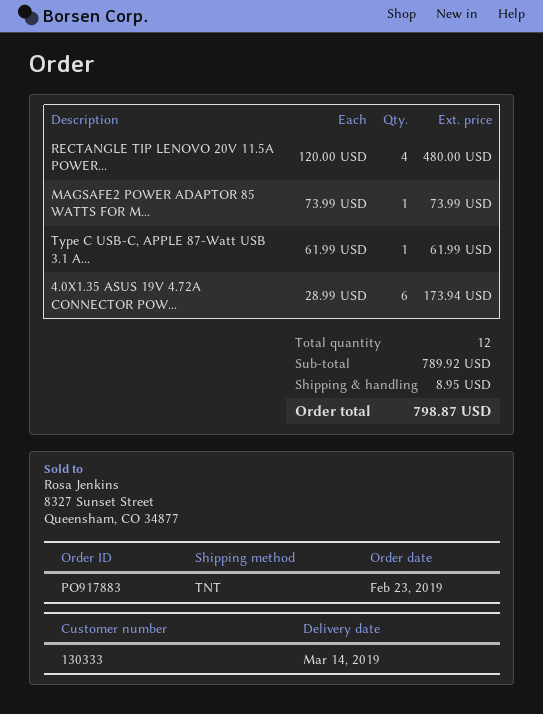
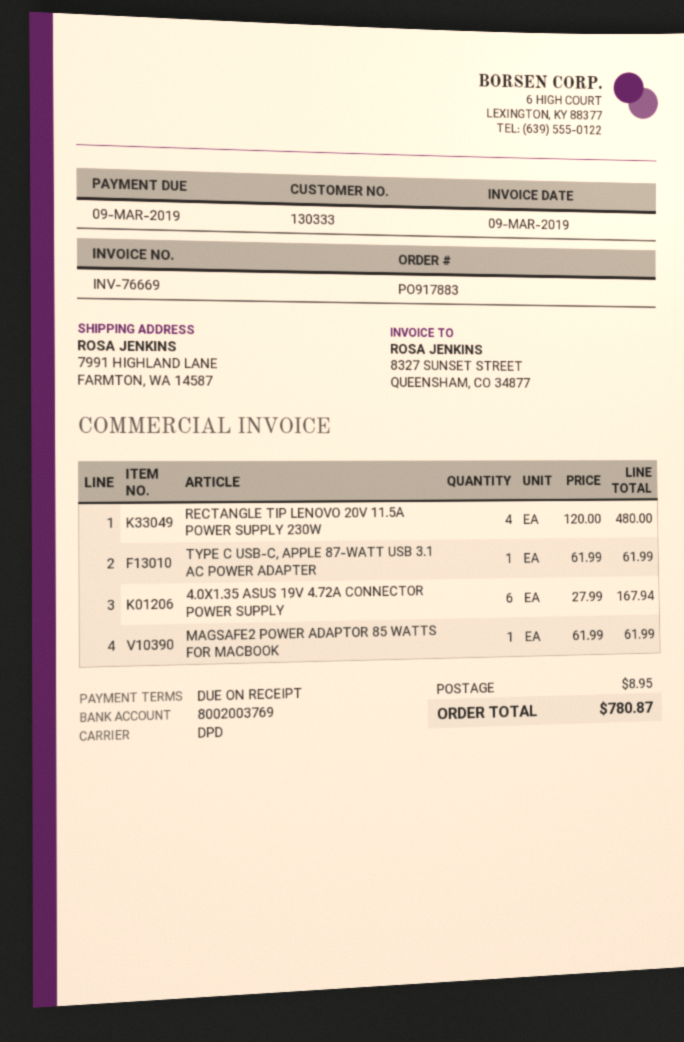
shipping method: TNT -> DPD
MAGSAFE2 POWER ADAPTOR 85 WATTS FOR M...: 1 x 73.99 = 73.99 -> 1 x 61.99 = 61.99
4.0X1.35 ASUS 19V 4.72A CONNECTOR POW...: 6 x 28.99 = 173.94 -> 6 x 27.99 = 167.94
total: 798.87 -> 780.87

